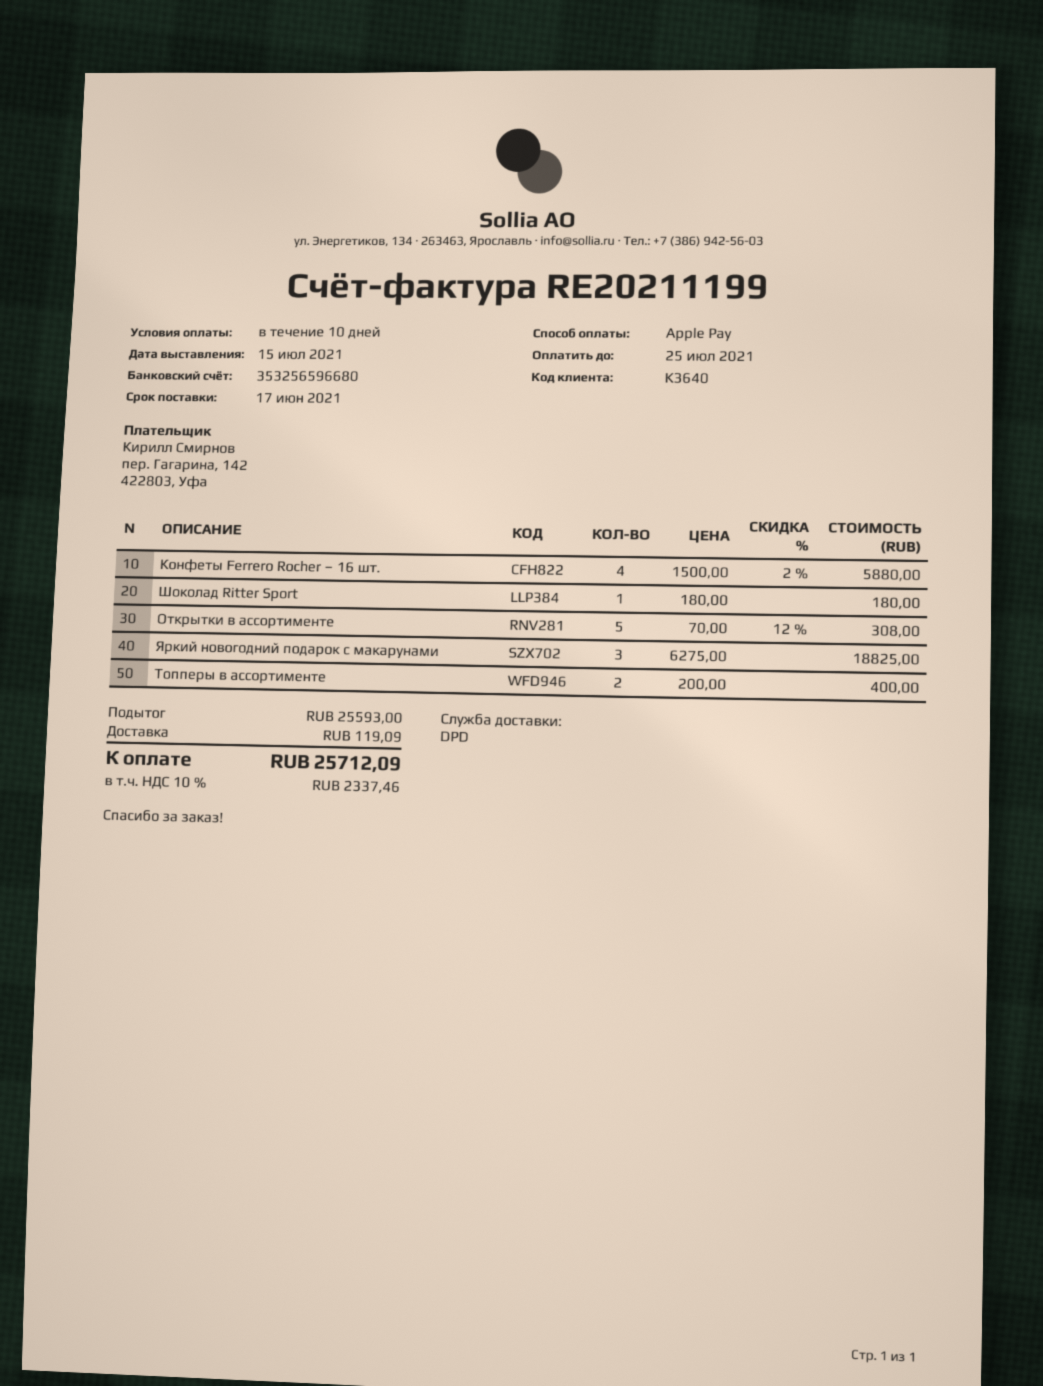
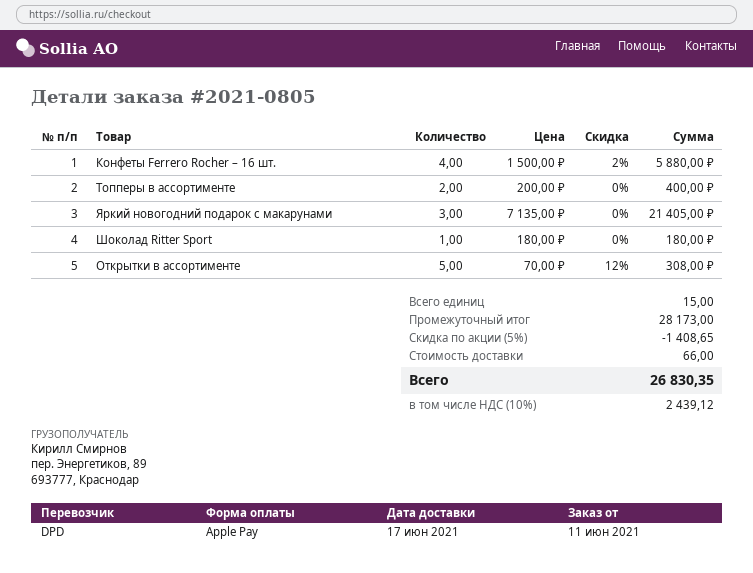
Яркий новогодний подарок с макарунами: 3 x 6275.00 = 18825.00 -> 3 x 7135.00 = 21405.00
subtotal: 25593.00 -> 28173.00
discount: none -> 5% = 1408.65
shipping: 119.09 -> 66.00
tax: 10% = 2337.46 -> 10% = 2439.12
total: 25712.09 -> 26830.35

